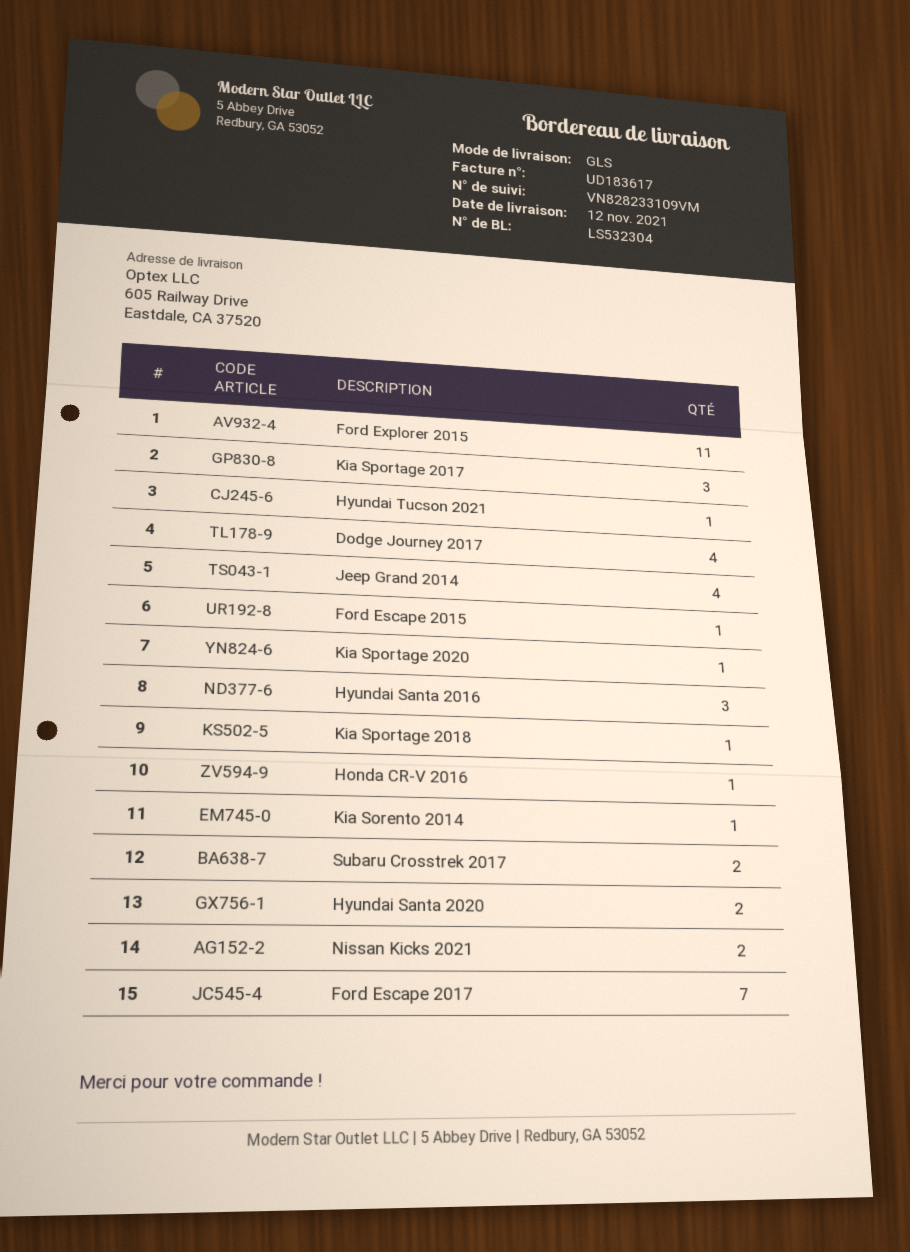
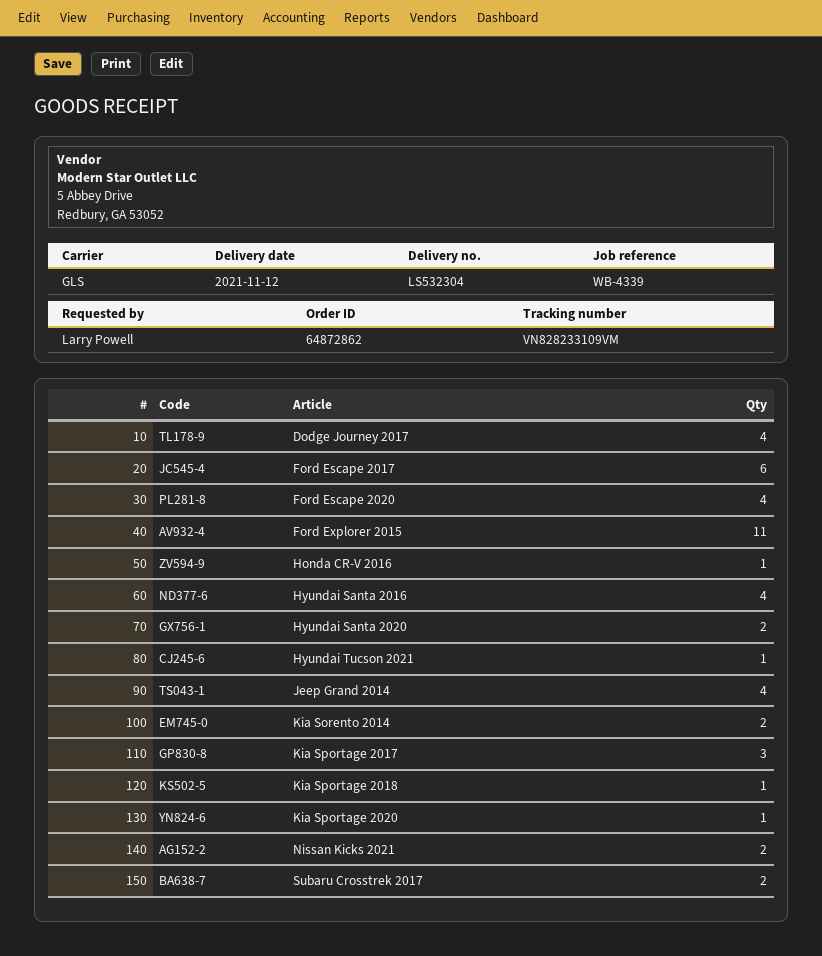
Ford Escape 2015: 1 -> none
Hyundai Santa 2016: 3 -> 4
Kia Sorento 2014: 1 -> 2
Ford Escape 2017: 7 -> 6
Ford Escape 2020: none -> 4

